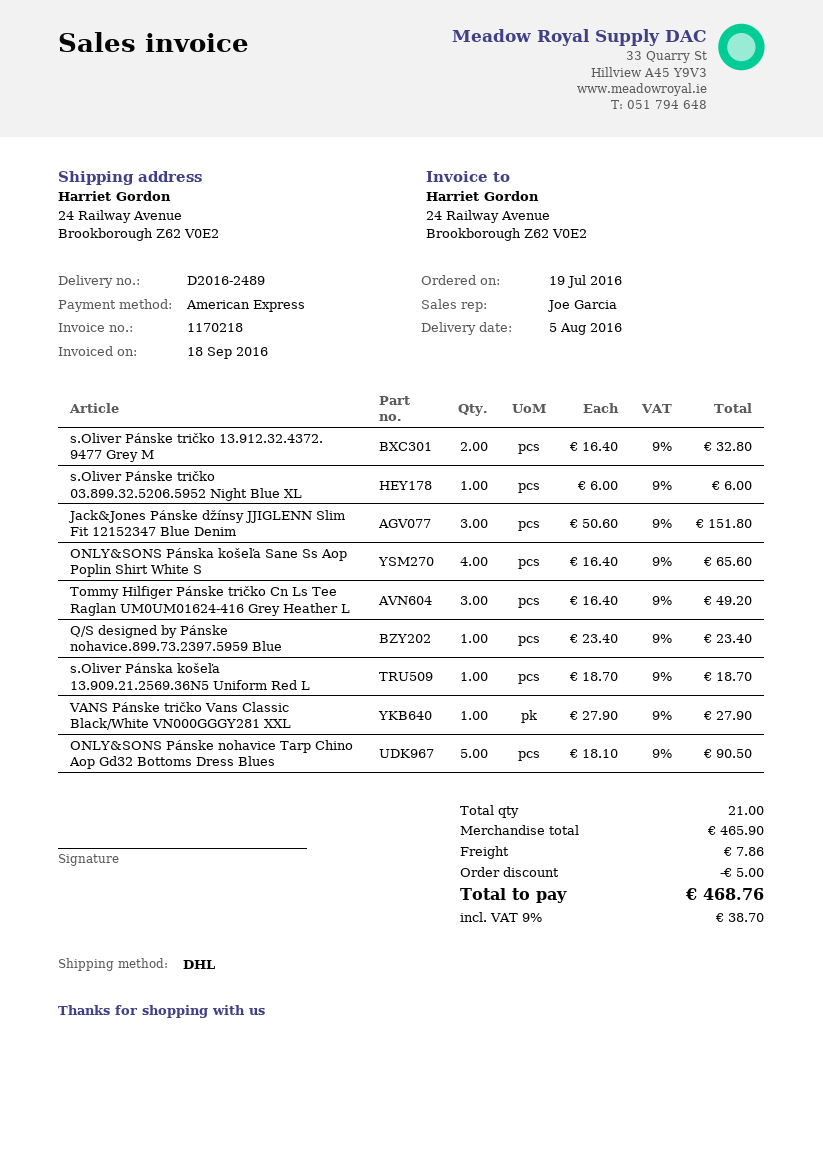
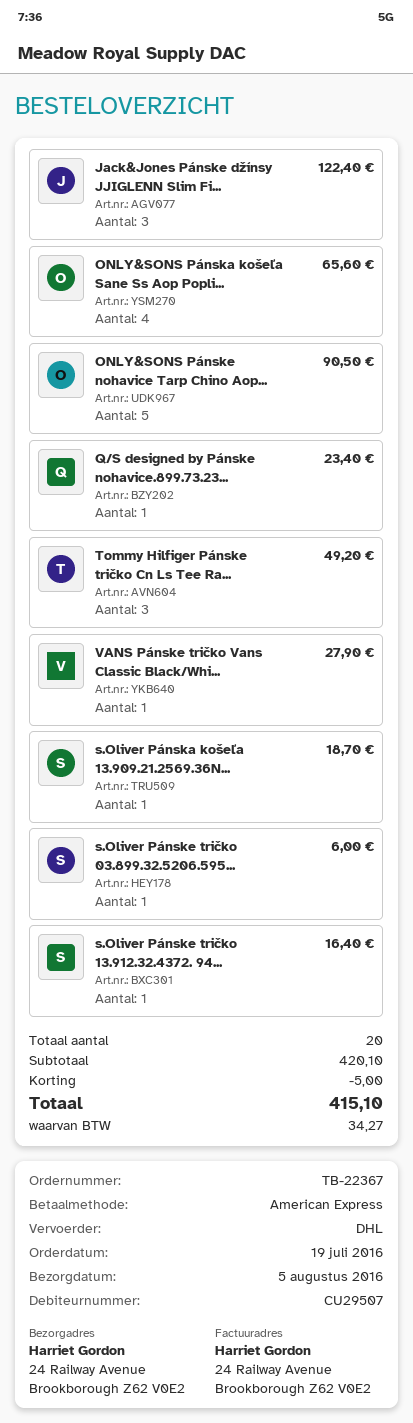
s.Oliver Pánske tričko 13.912.32.4372. 9477 Grey M: 2 for 32.80 -> 1 for 16.40
Jack&Jones Pánske džínsy JJIGLENN Slim Fit 12152347 Blue Denim: 3 for 151.80 -> 3 for 122.40
total quantity: 21 -> 20
subtotal: 465.90 -> 420.10
shipping: 7.86 -> none
tax: 38.70 -> 34.27
total: 468.76 -> 415.10

